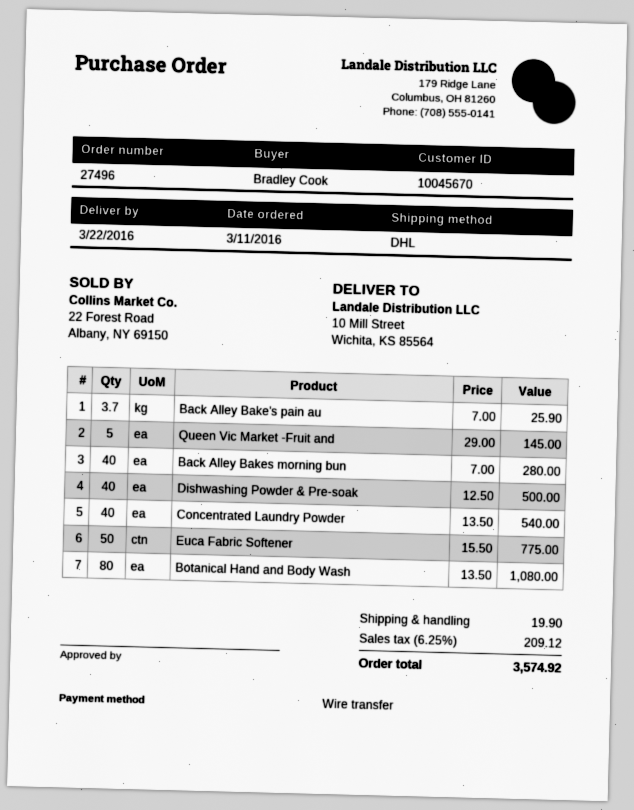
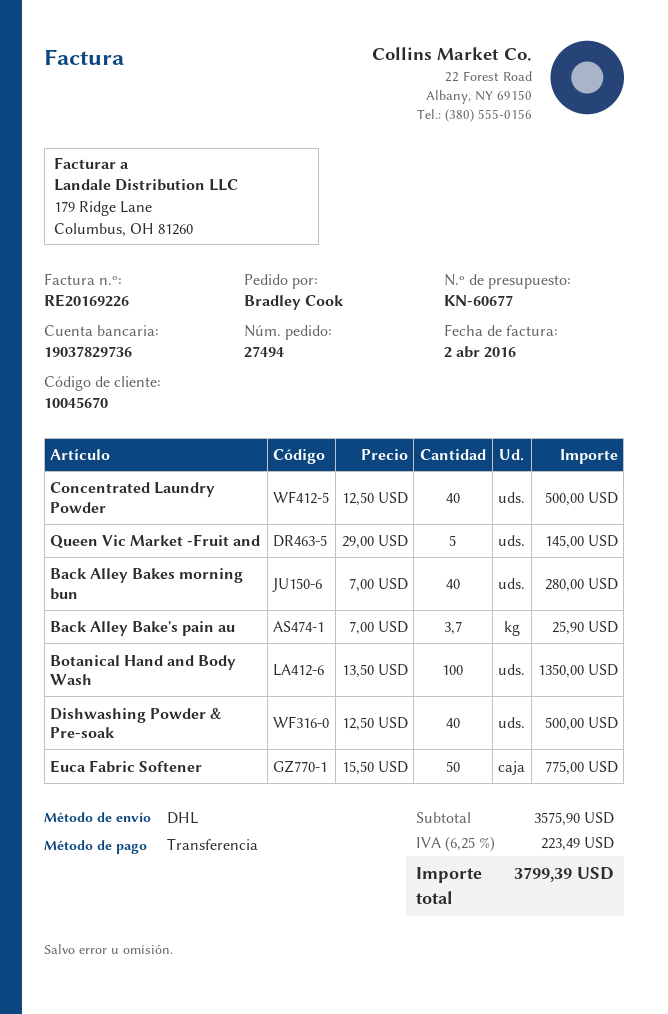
order number: 27496 -> 27494
Concentrated Laundry Powder: 40 x 13.50 = 540.00 -> 40 x 12.50 = 500.00
Botanical Hand and Body Wash: 80 x 13.50 = 1080.00 -> 100 x 13.50 = 1350.00
shipping: 19.90 -> none
tax: 6.25% = 209.12 -> 6.25% = 223.49
total: 3574.92 -> 3799.39

